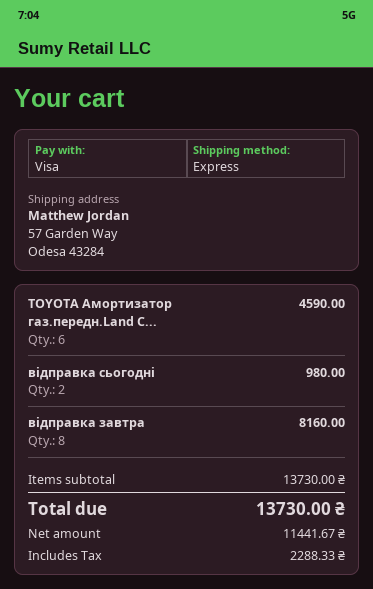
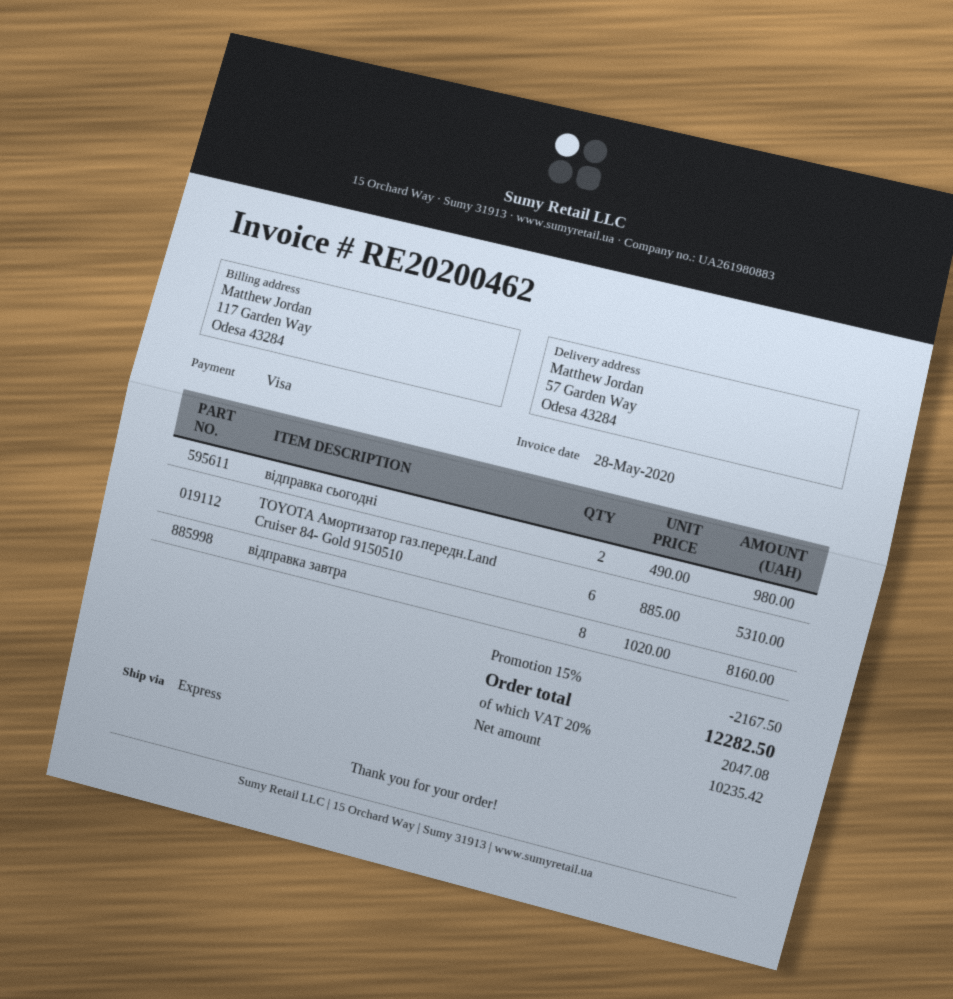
TOYOTA Амортизатор газ.передн.Land C...: 6 for 4590.00 -> 6 for 5310.00
discount: none -> 15% = 2167.50
net: 11441.67 -> 10235.42
tax: 2288.33 -> 2047.08
total: 13730.00 -> 12282.50

